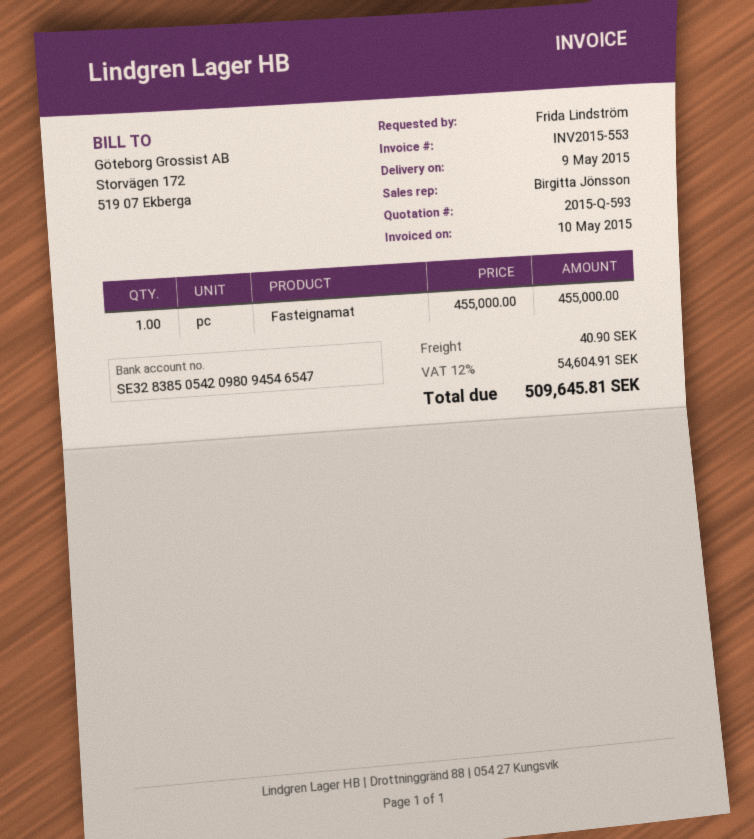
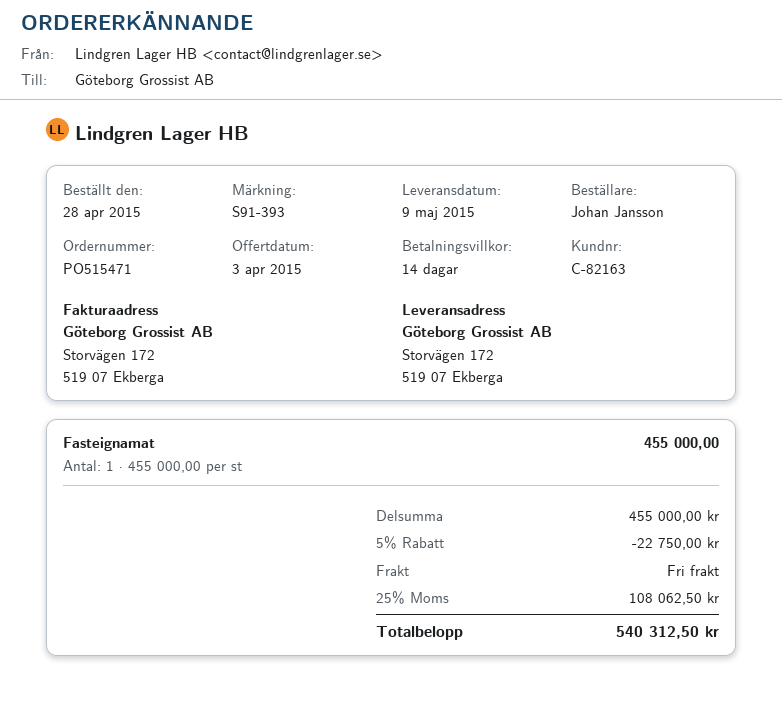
ordered by: Frida Lindström -> Johan Jansson
discount: none -> 5% = 22750.00
shipping: 40.90 -> 0.00
tax: 12% = 54604.91 -> 25% = 108062.50
total: 509645.81 -> 540312.50

